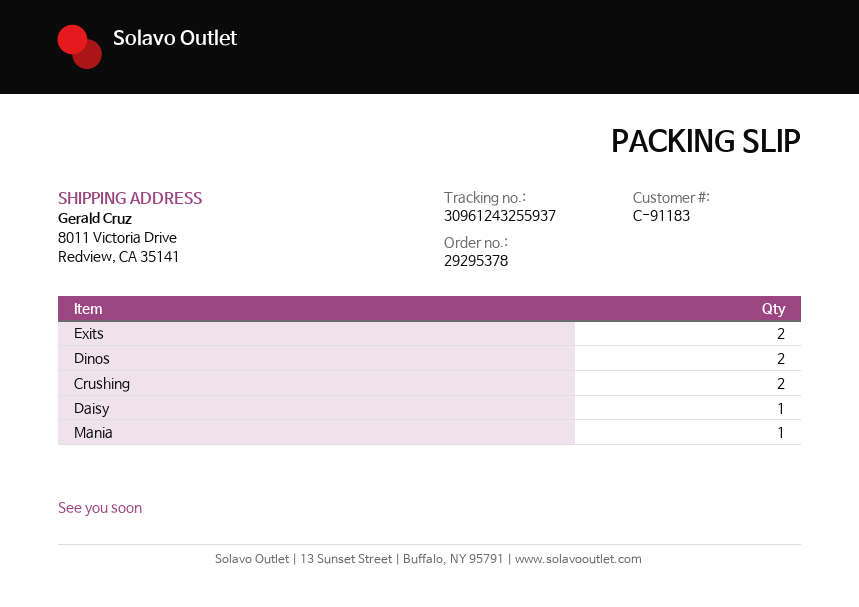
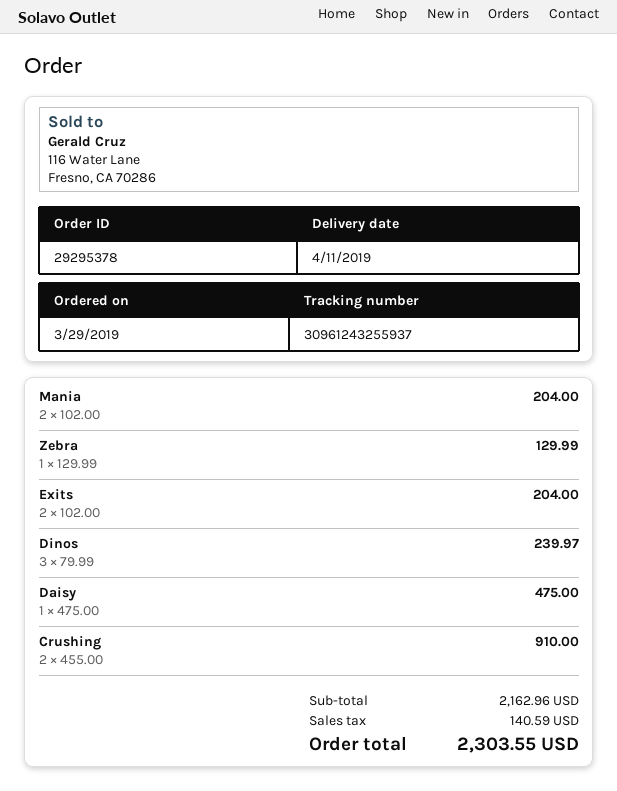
Dinos: 2 -> 3
Mania: 1 -> 2
Zebra: none -> 1

